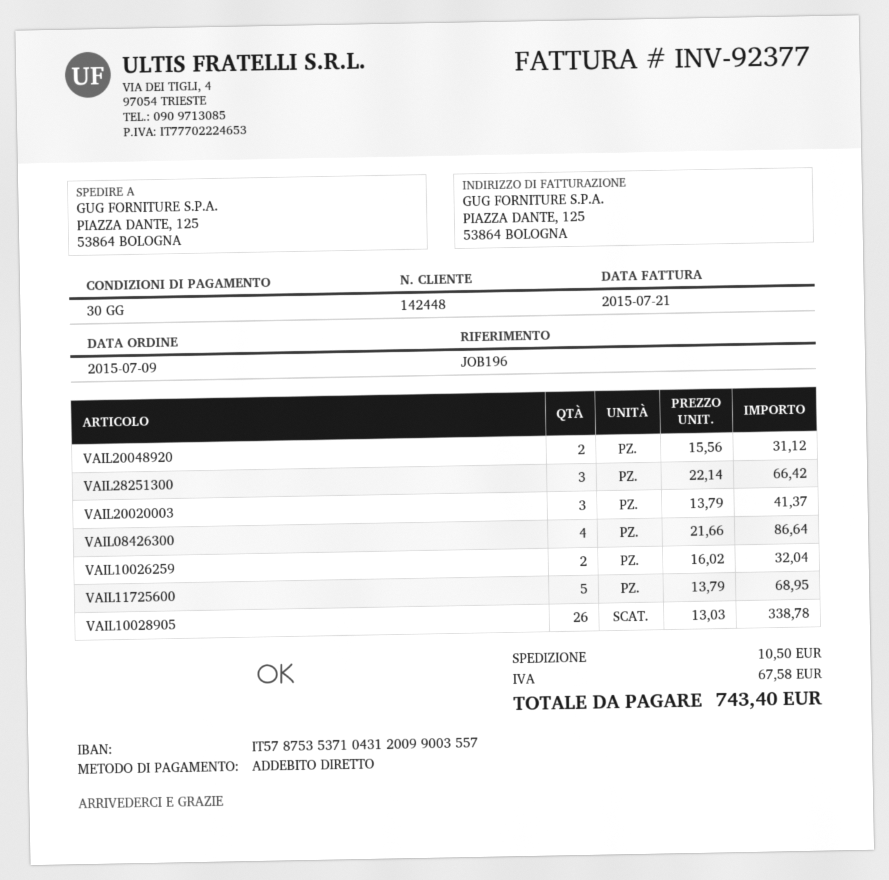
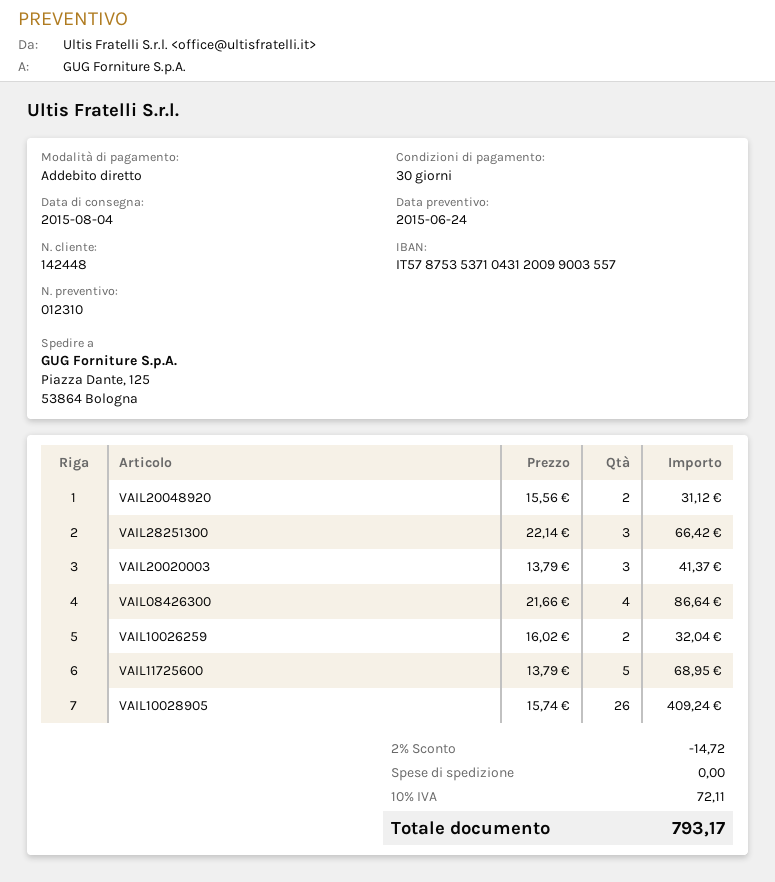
VAIL10028905: 26 x 13.03 = 338.78 -> 26 x 15.74 = 409.24
discount: none -> 2% = 14.72
shipping: 10.50 -> 0.00
tax: 67.58 -> 72.11
total: 743.40 -> 793.17

